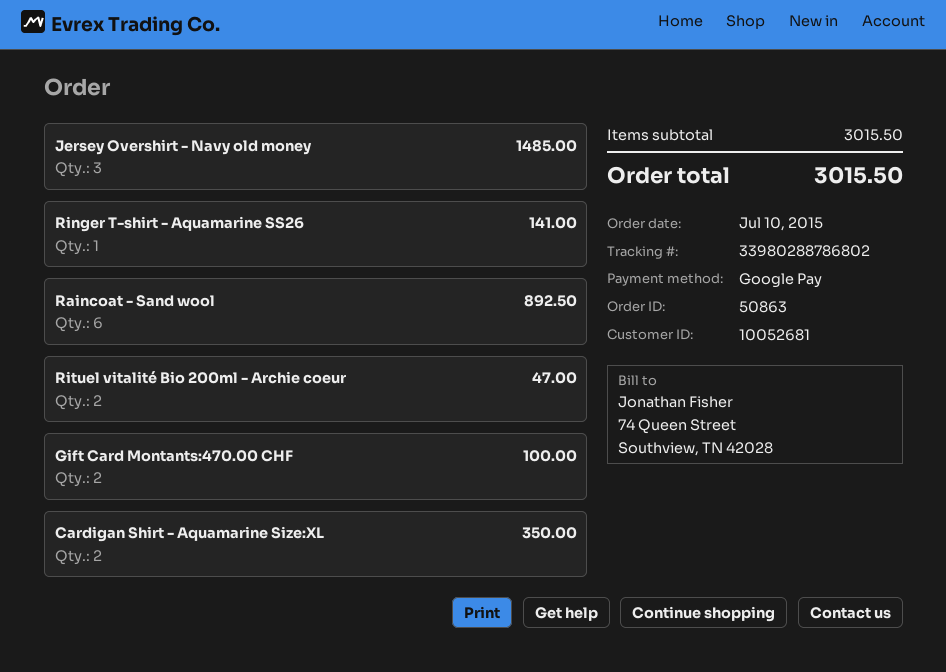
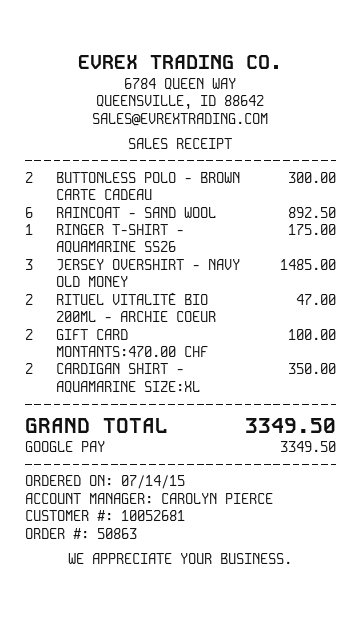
order date: 2015-07-10 -> 2015-07-14
Ringer T-shirt - Aquamarine SS26: 1 for 141.00 -> 1 for 175.00
BUTTONLESS POLO - BROWN CARTE CADEAU: none -> 2 for 300.00
total: 3015.50 -> 3349.50

